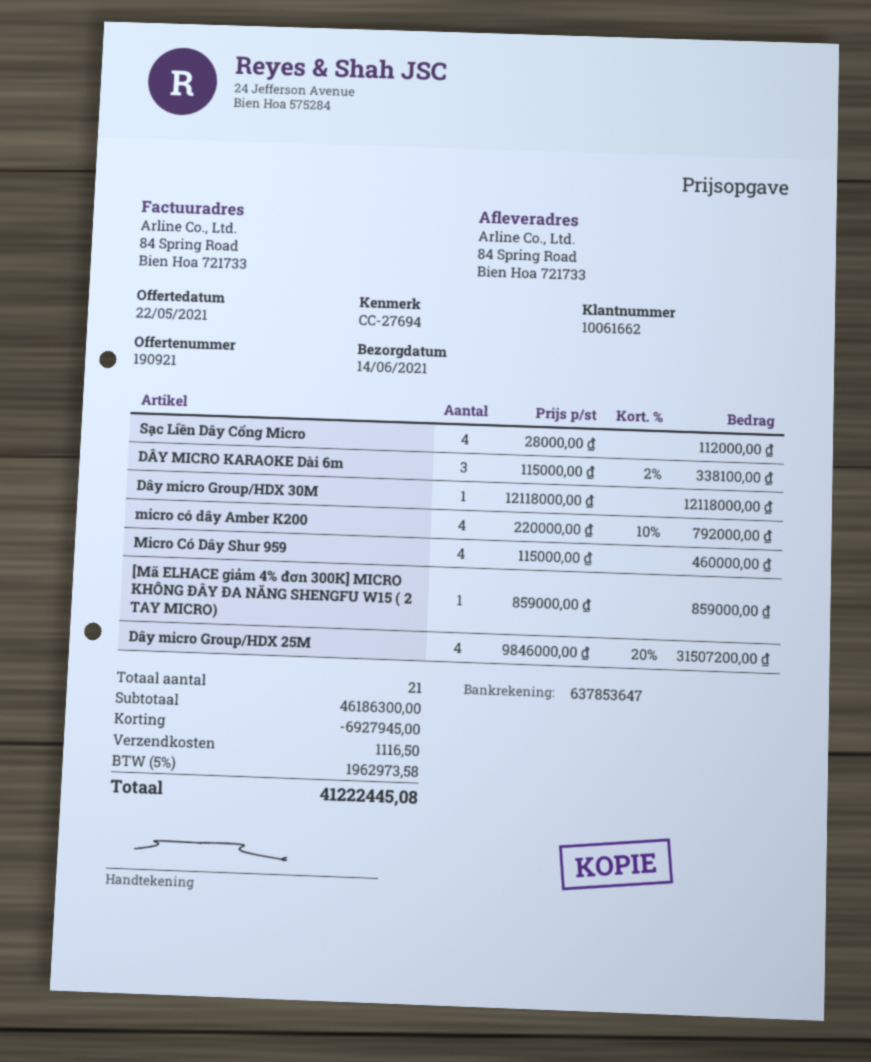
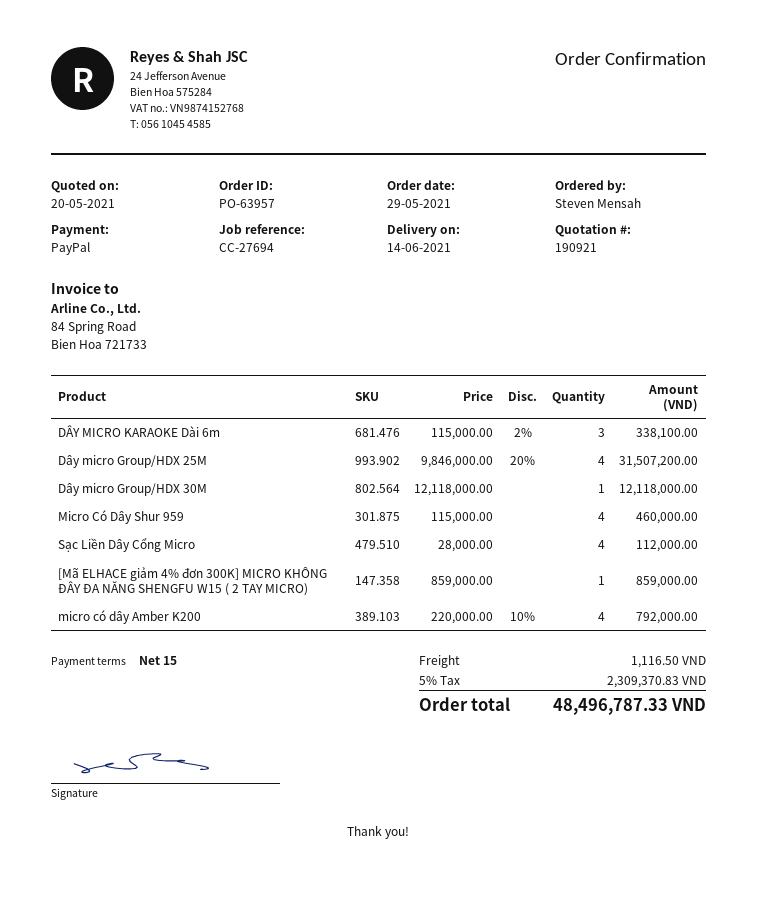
quote date: 2021-05-22 -> 2021-05-20
discount: 6927945.00 -> none
tax: 5% = 1962973.58 -> 5% = 2309370.83
total: 41222445.08 -> 48496787.33

